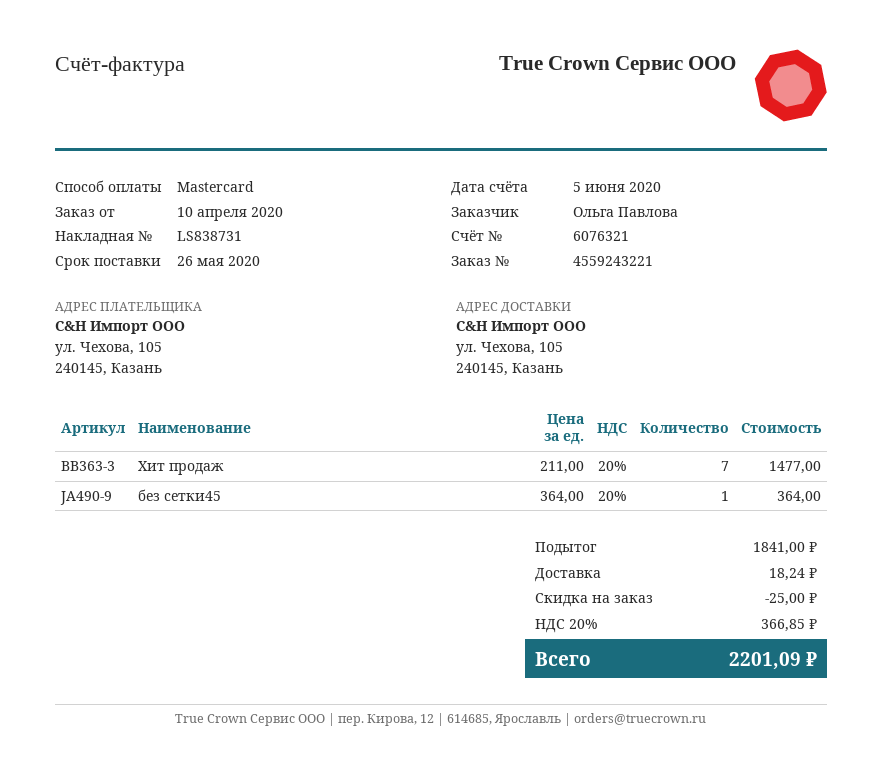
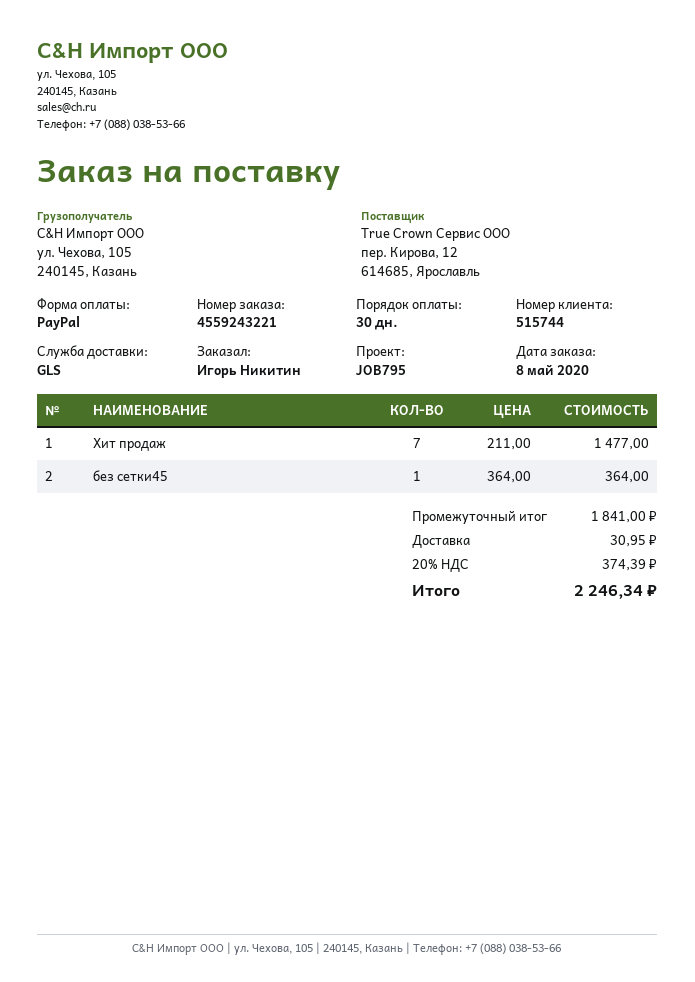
order date: 2020-04-10 -> 2020-05-08
ordered by: Ольга Павлова -> Игорь Никитин
payment method: Mastercard -> PayPal
discount: 25.00 -> none
shipping: 18.24 -> 30.95
tax: 20% = 366.85 -> 20% = 374.39
total: 2201.09 -> 2246.34

